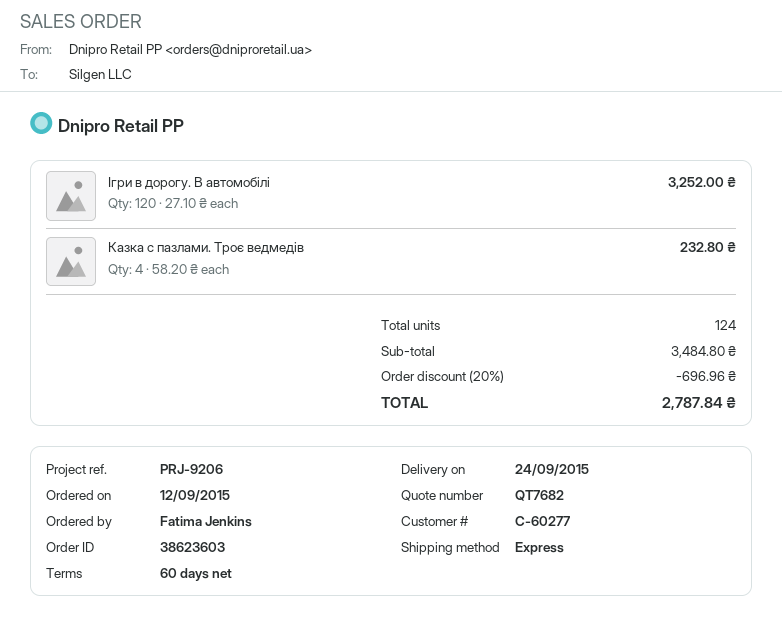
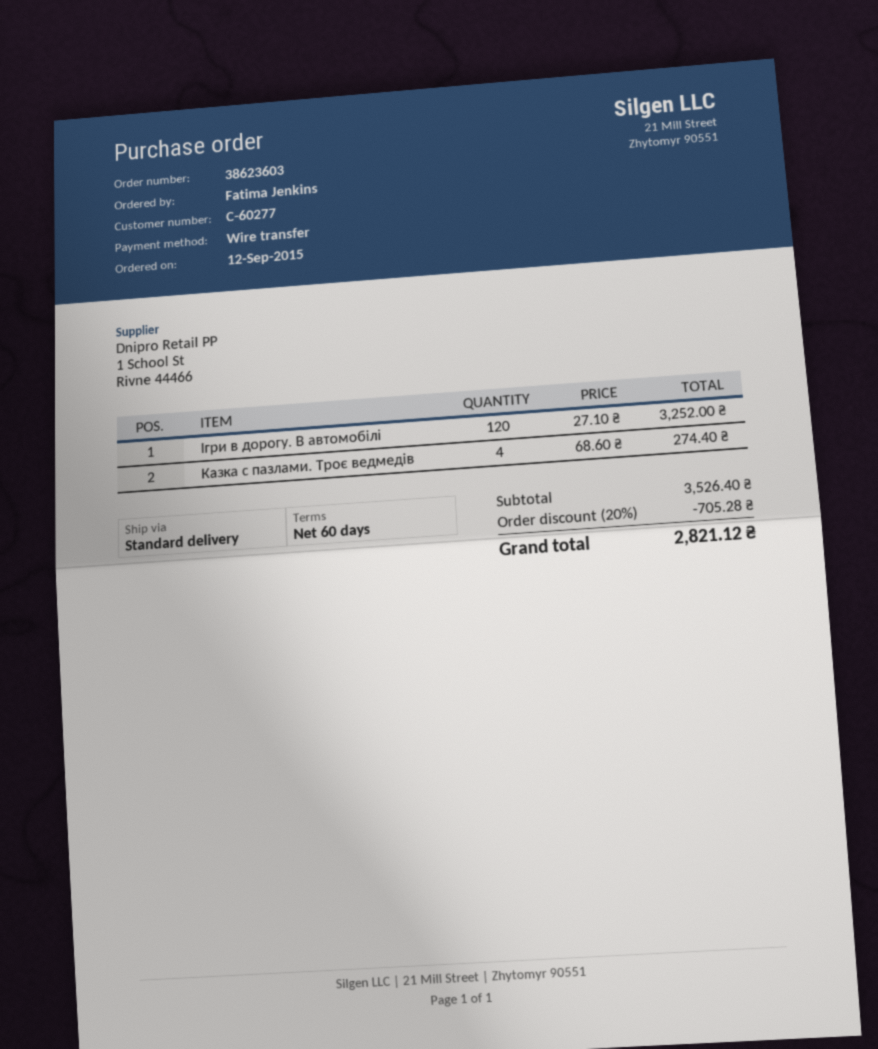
shipping method: express -> standard
Казка с пазлами. Троє ведмедів: 4 x 58.20 = 232.80 -> 4 x 68.60 = 274.40
subtotal: 3484.80 -> 3526.40
discount: 20% = 696.96 -> 20% = 705.28
total: 2787.84 -> 2821.12

